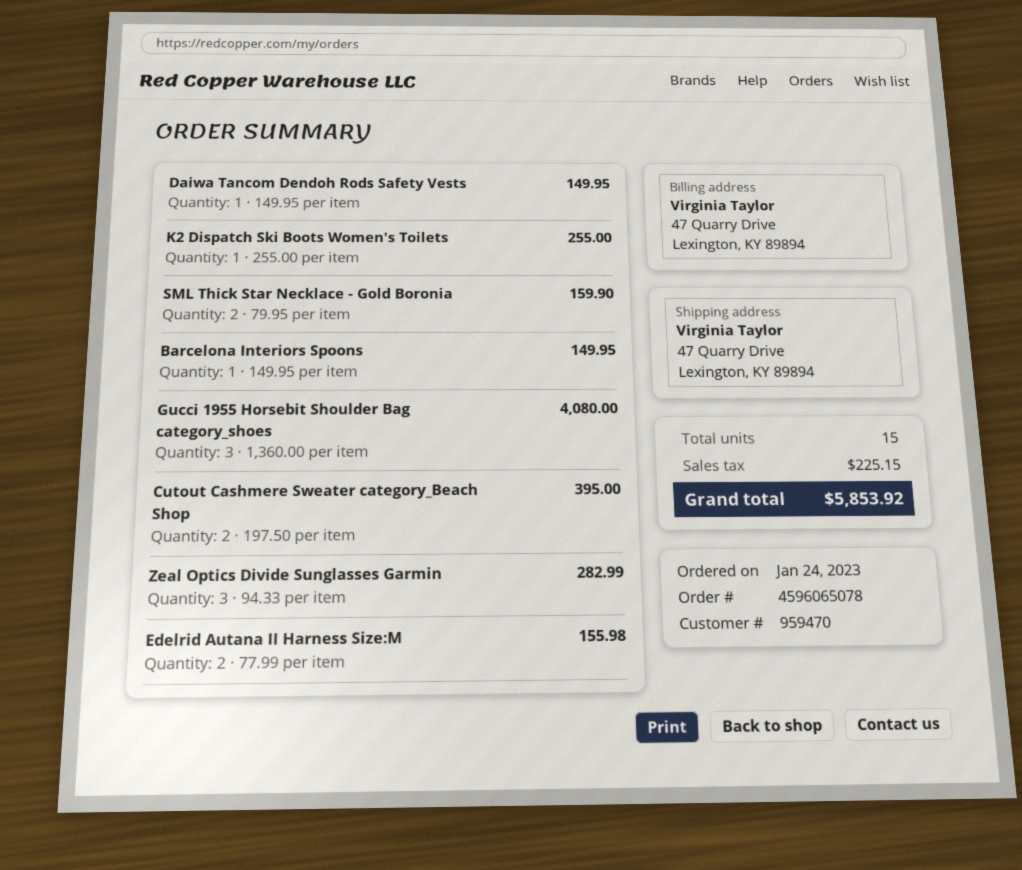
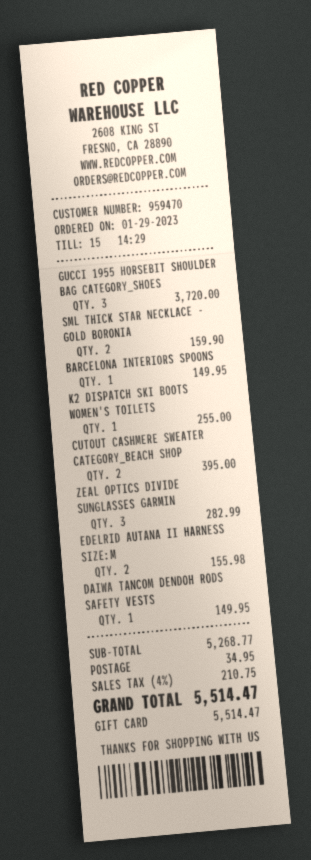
order date: 2023-01-24 -> 2023-01-29
Gucci 1955 Horsebit Shoulder Bag category_shoes: 3 for 4080.00 -> 3 for 3720.00
shipping: none -> 34.95
tax: 225.15 -> 210.75
total: 5853.92 -> 5514.47

